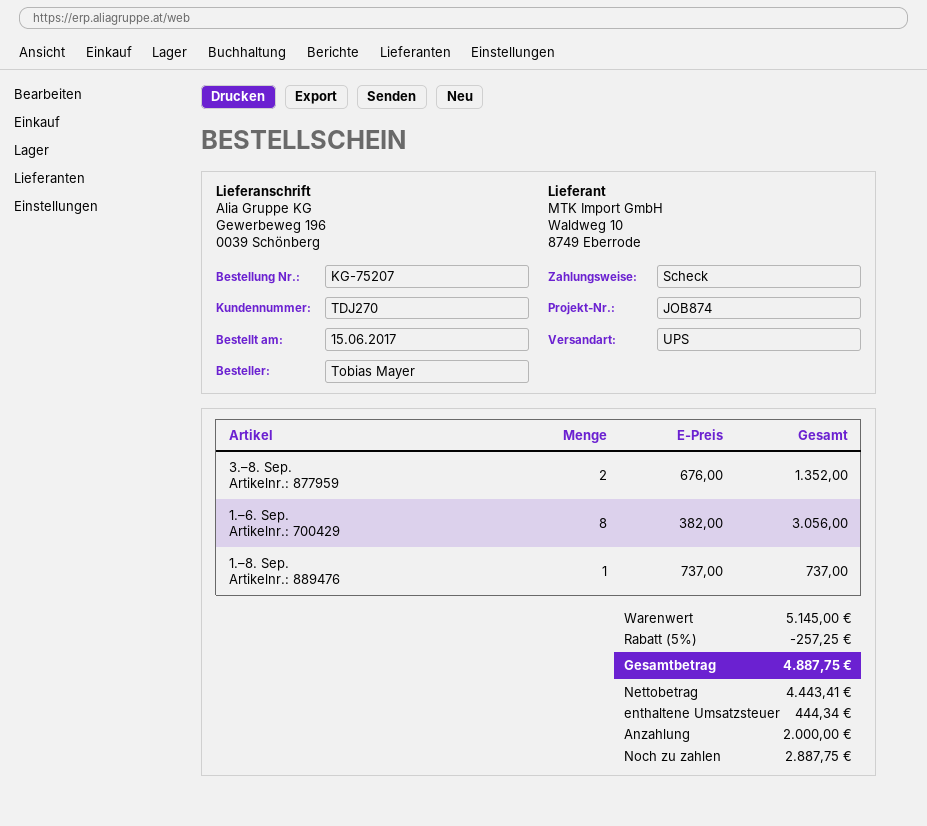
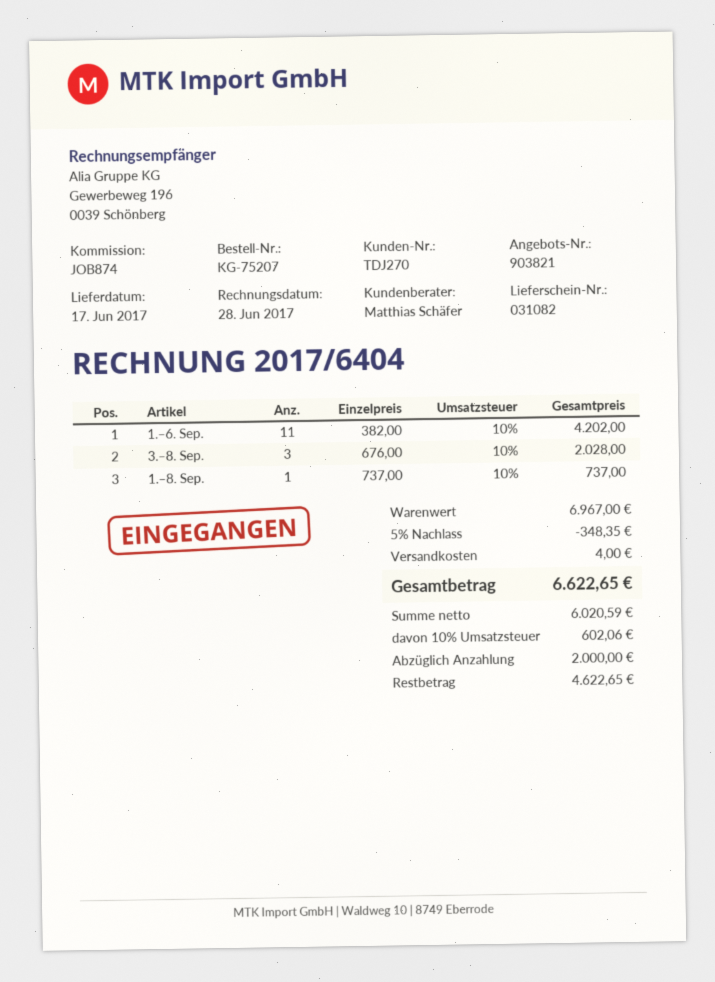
3.–8. Sep.: 2 x 676.00 = 1352.00 -> 3 x 676.00 = 2028.00
1.–6. Sep.: 8 x 382.00 = 3056.00 -> 11 x 382.00 = 4202.00
subtotal: 5145.00 -> 6967.00
discount: 5% = 257.25 -> 5% = 348.35
shipping: none -> 4.00
net: 4443.41 -> 6020.59
tax: 444.34 -> 602.06
total: 4887.75 -> 6622.65
balance: 2887.75 -> 4622.65

